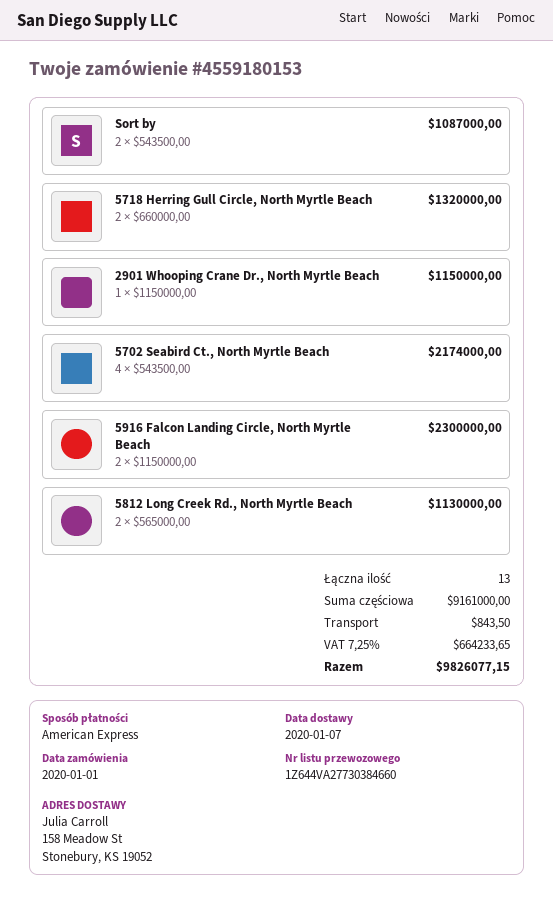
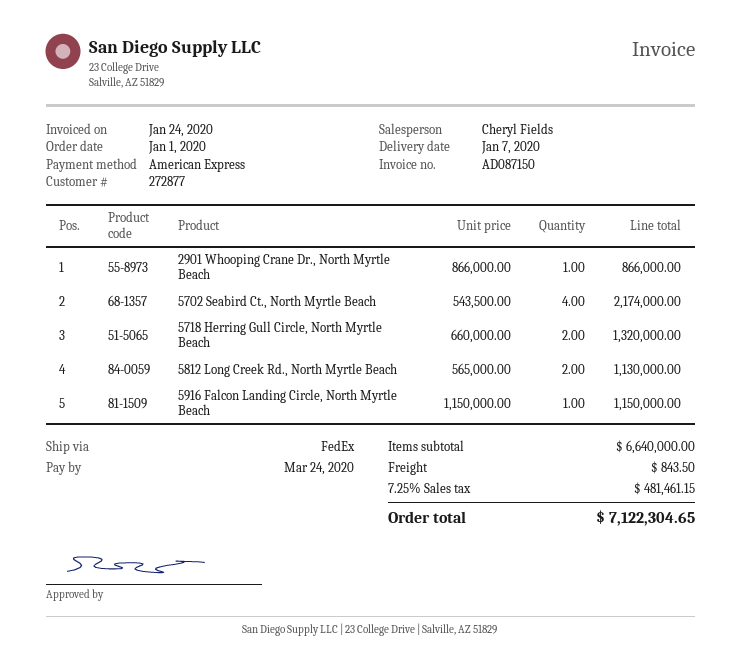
Sort by: 2 x 543500.00 = 1087000.00 -> none
2901 Whooping Crane Dr., North Myrtle Beach: 1 x 1150000.00 = 1150000.00 -> 1 x 866000.00 = 866000.00
5916 Falcon Landing Circle, North Myrtle Beach: 2 x 1150000.00 = 2300000.00 -> 1 x 1150000.00 = 1150000.00
subtotal: 9161000.00 -> 6640000.00
tax: 7.25% = 664233.65 -> 7.25% = 481461.15
total: 9826077.15 -> 7122304.65

